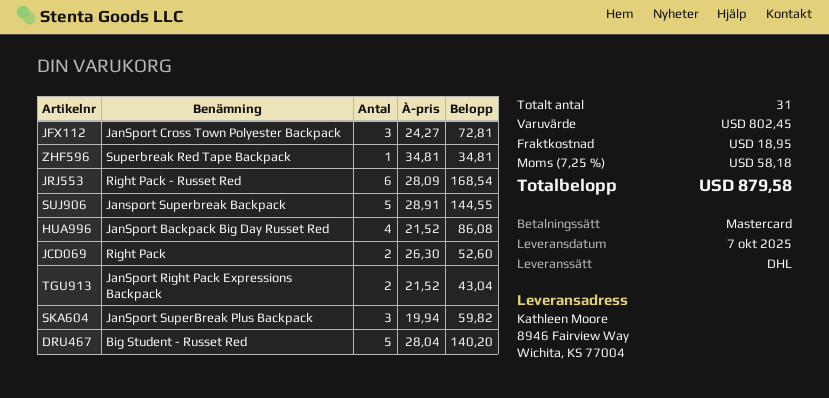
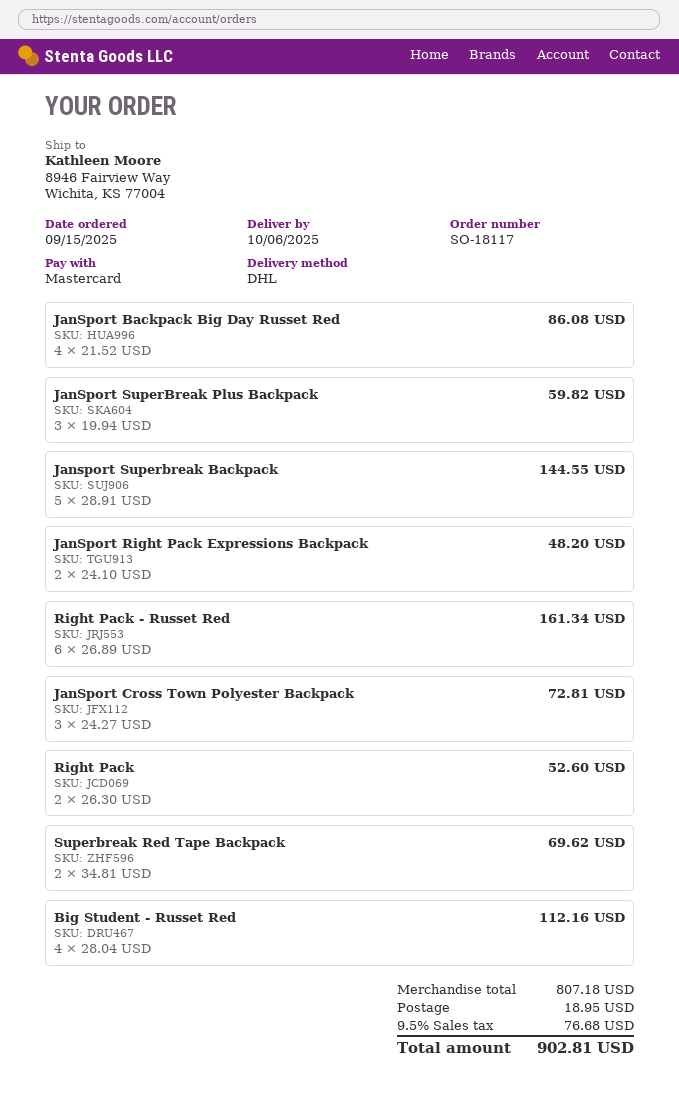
delivery date: 2025-10-07 -> 2025-10-06
Superbreak Red Tape Backpack: 1 x 34.81 = 34.81 -> 2 x 34.81 = 69.62
Right Pack - Russet Red: 6 x 28.09 = 168.54 -> 6 x 26.89 = 161.34
JanSport Right Pack Expressions Backpack: 2 x 21.52 = 43.04 -> 2 x 24.10 = 48.20
Big Student - Russet Red: 5 x 28.04 = 140.20 -> 4 x 28.04 = 112.16
subtotal: 802.45 -> 807.18
tax: 7.25% = 58.18 -> 9.5% = 76.68
total: 879.58 -> 902.81

